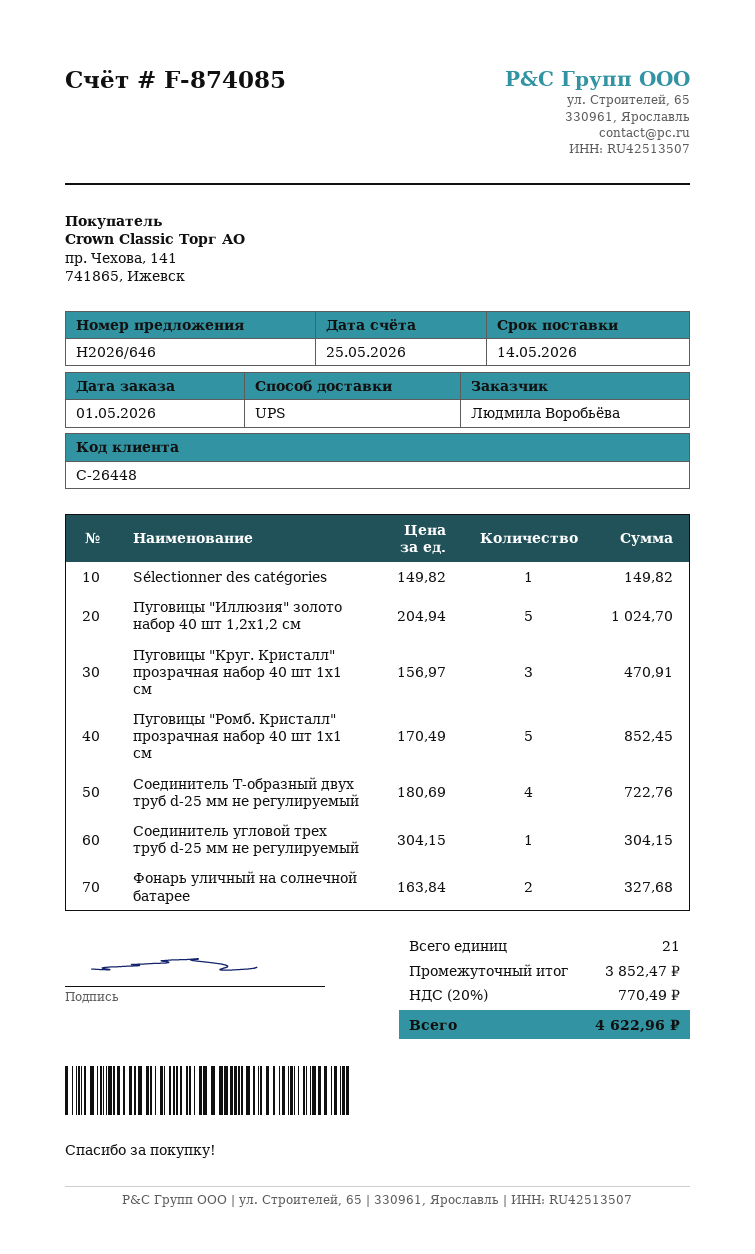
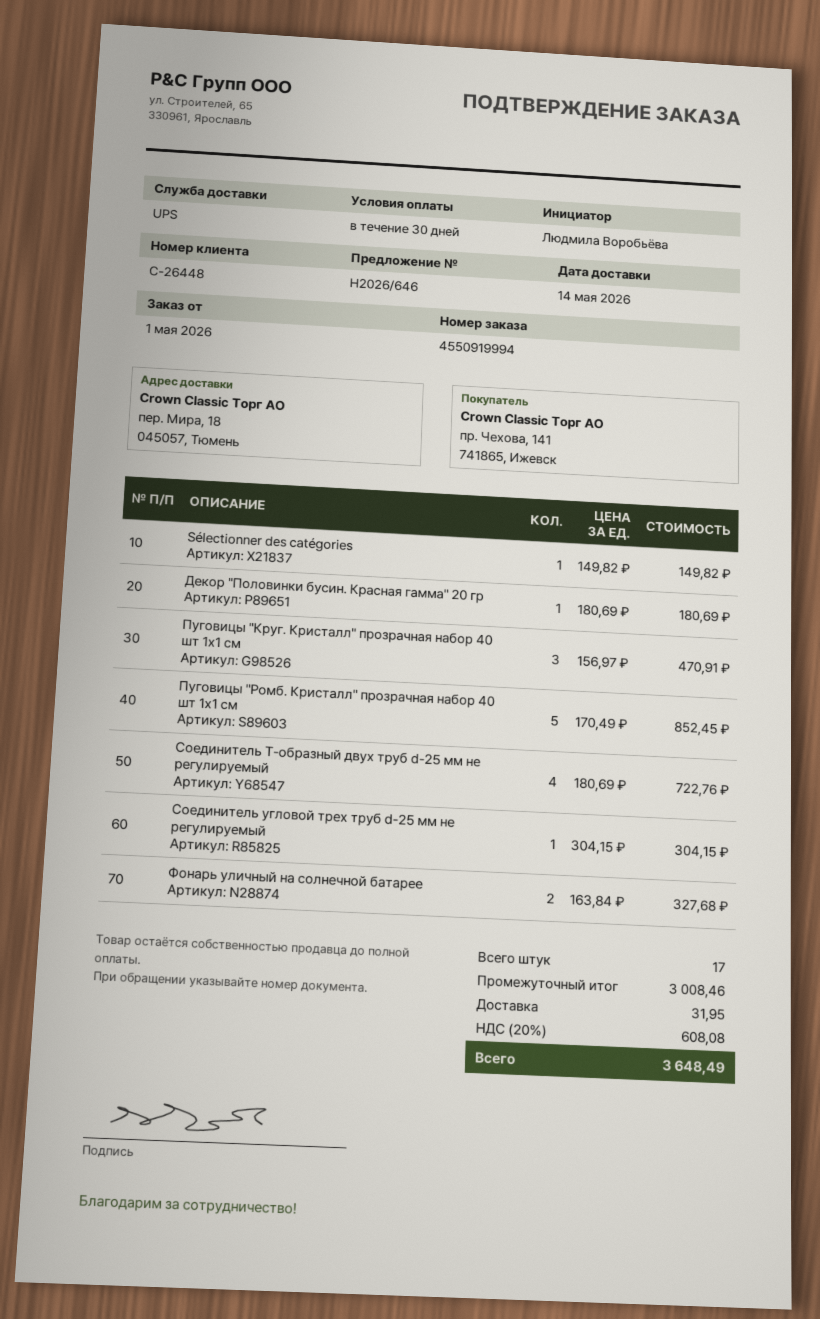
Пуговицы "Иллюзия" золото набор 40 шт 1,2х1,2 см: 5 x 204.94 = 1024.70 -> none
Декор "Половинки бусин. Красная гамма" 20 гр: none -> 1 x 180.69 = 180.69
total quantity: 21 -> 17
subtotal: 3852.47 -> 3008.46
shipping: none -> 31.95
tax: 20% = 770.49 -> 20% = 608.08
total: 4622.96 -> 3648.49

